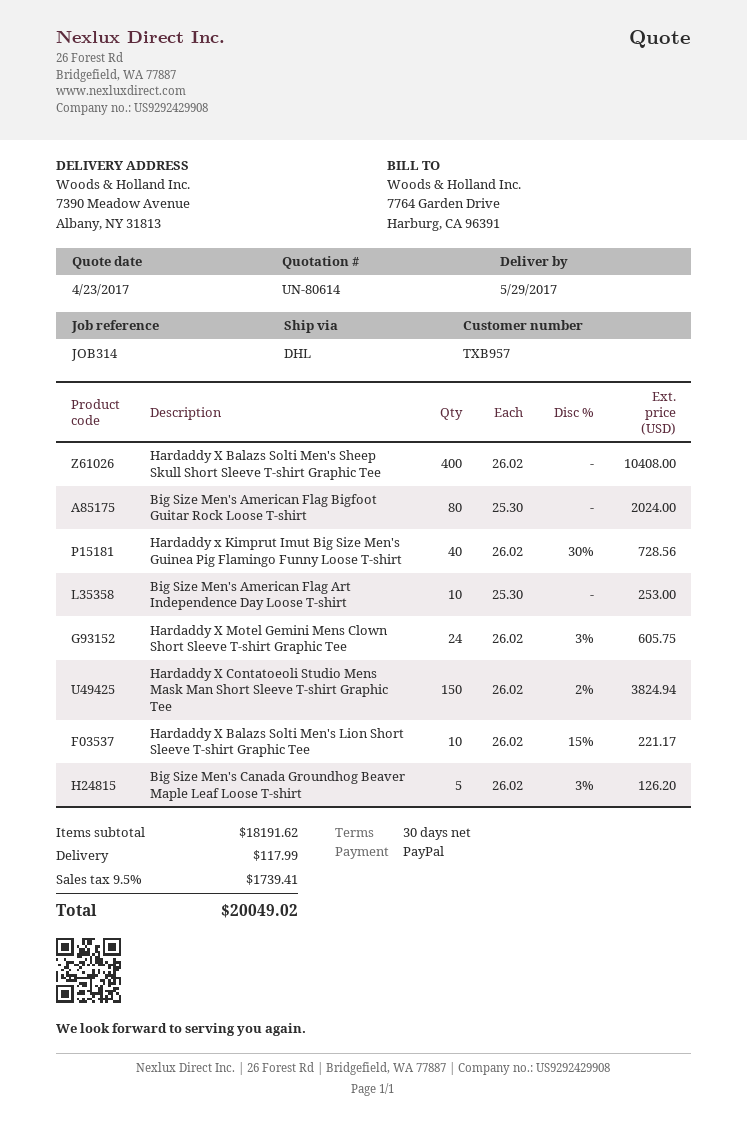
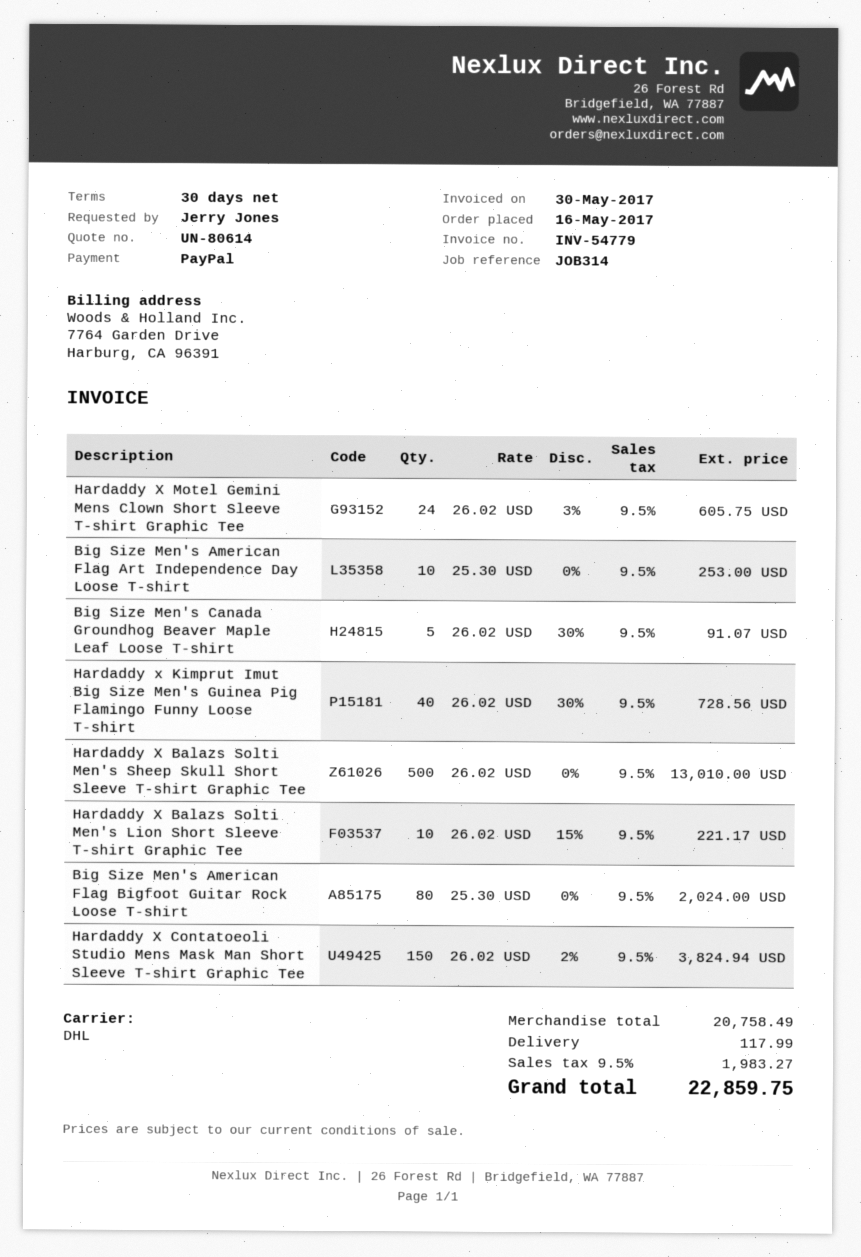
Hardaddy X Balazs Solti Men's Sheep Skull Short Sleeve T-shirt Graphic Tee: 400 x 26.02 = 10408.00 -> 500 x 26.02 = 13010.00
Big Size Men's Canada Groundhog Beaver Maple Leaf Loose T-shirt: 5 x 26.02 - 3% = 126.20 -> 5 x 26.02 - 30% = 91.07
subtotal: 18191.62 -> 20758.49
tax: 9.5% = 1739.41 -> 9.5% = 1983.27
total: 20049.02 -> 22859.75

